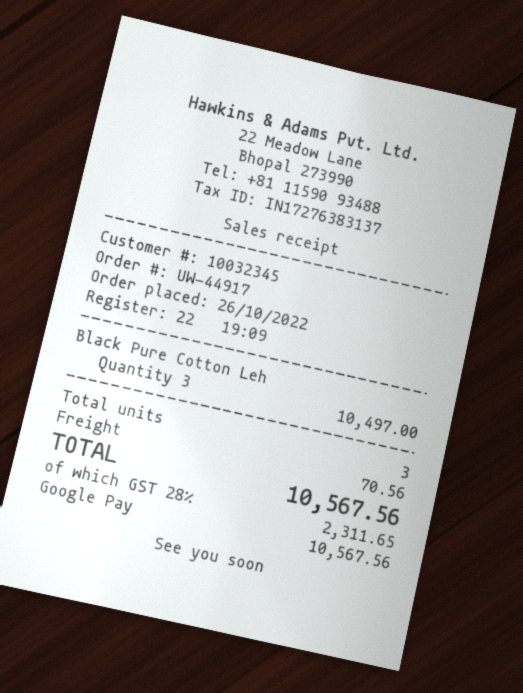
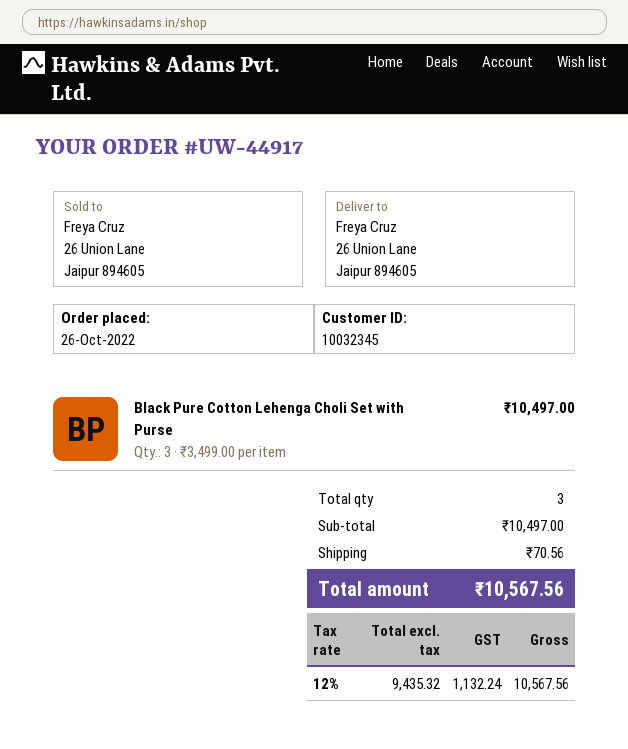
tax: 28% = 2311.65 -> 12% = 1132.24

